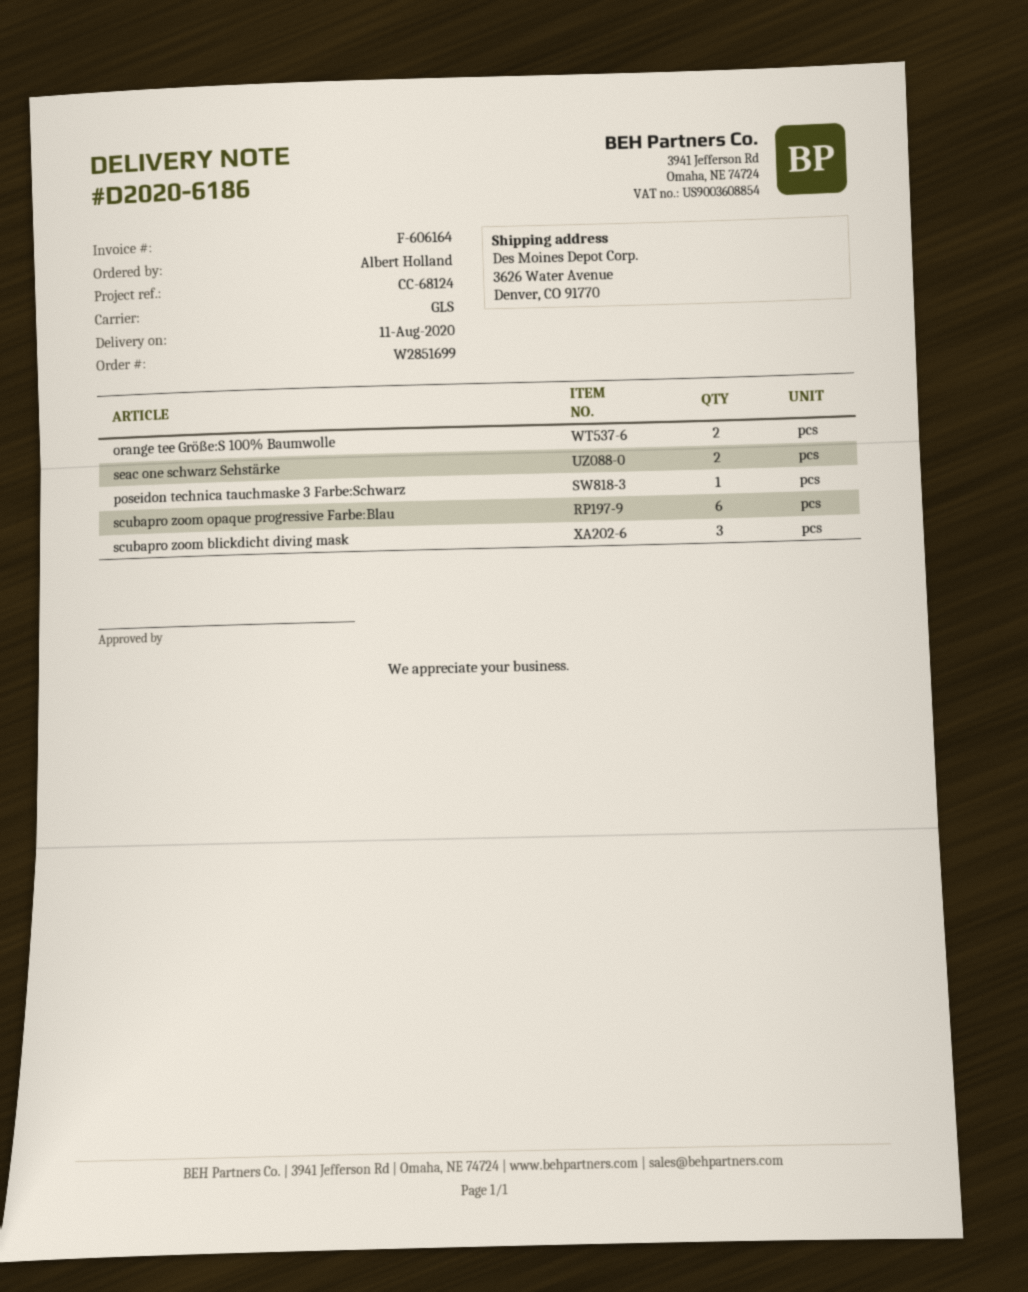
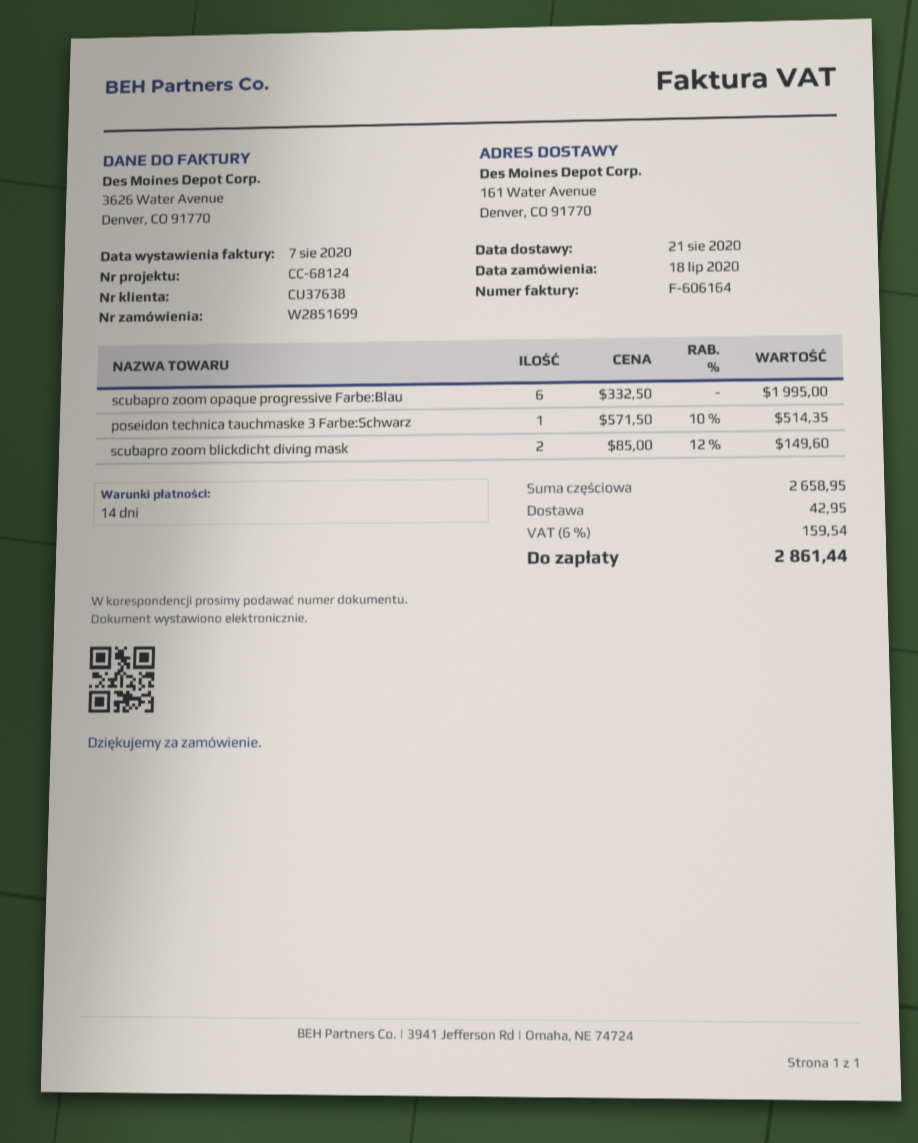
delivery date: 2020-08-11 -> 2020-08-21
ship to: 3626 Water Avenue, Denver, CO 91770 -> 161 Water Avenue, Denver, CO 91770
orange tee Größe:S 100% Baumwolle: 2 -> none
seac one schwarz Sehstärke: 2 -> none
scubapro zoom blickdicht diving mask: 3 -> 2

